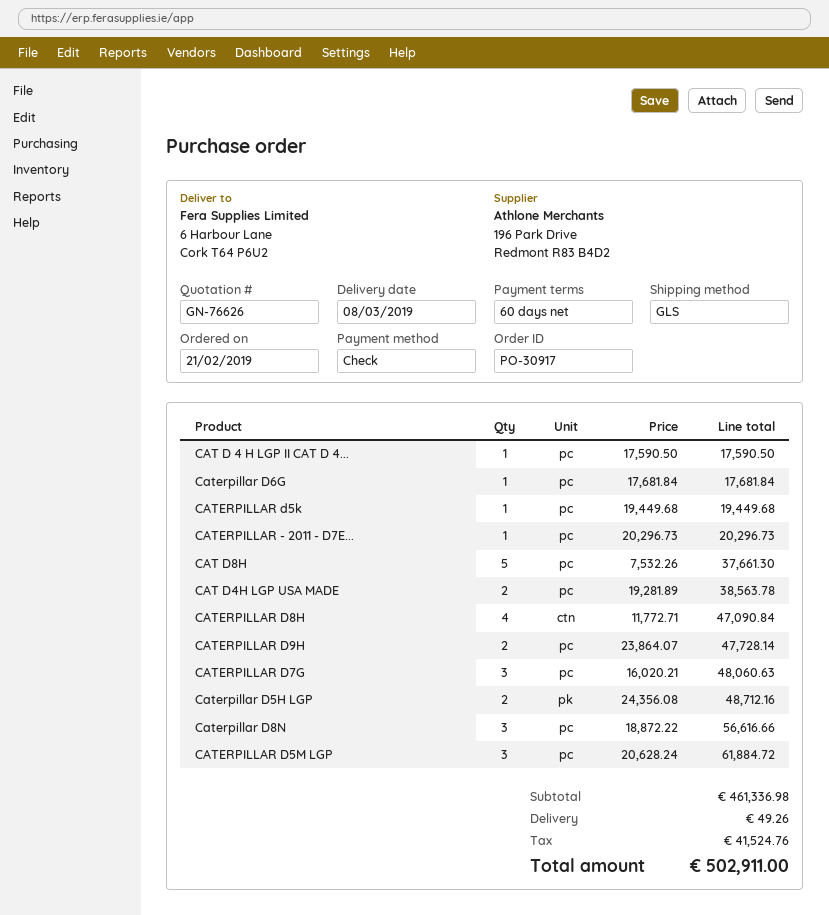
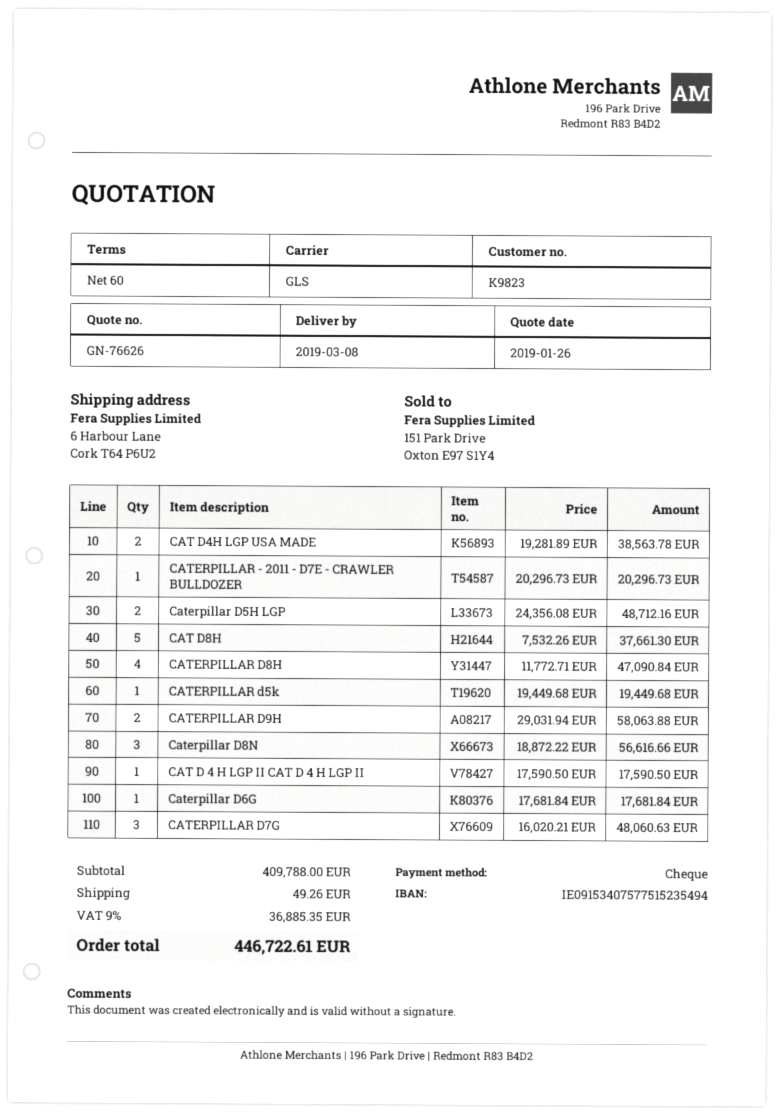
CATERPILLAR D9H: 2 x 23864.07 = 47728.14 -> 2 x 29031.94 = 58063.88
CATERPILLAR D5M LGP: 3 x 20628.24 = 61884.72 -> none
subtotal: 461336.98 -> 409788.00
tax: 41524.76 -> 36885.35
total: 502911.00 -> 446722.61

